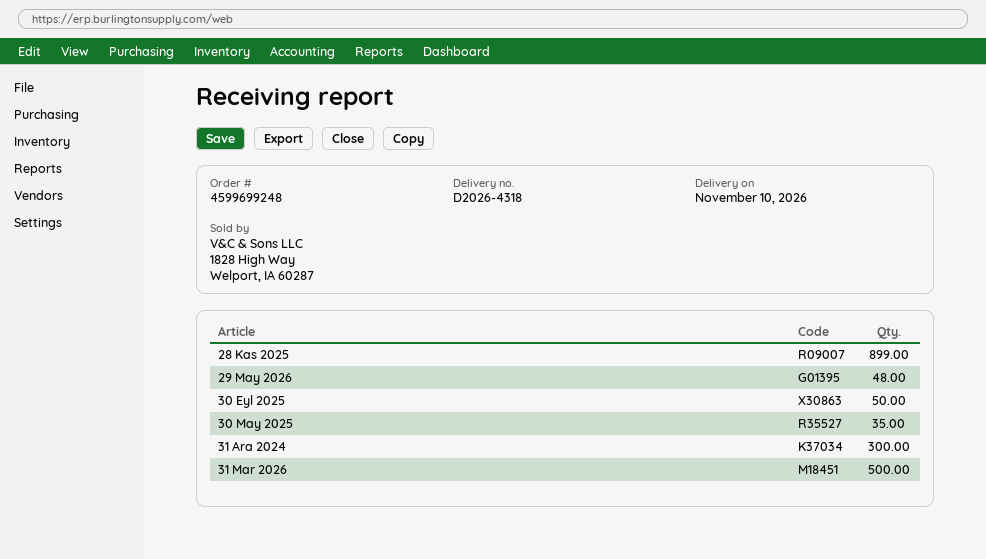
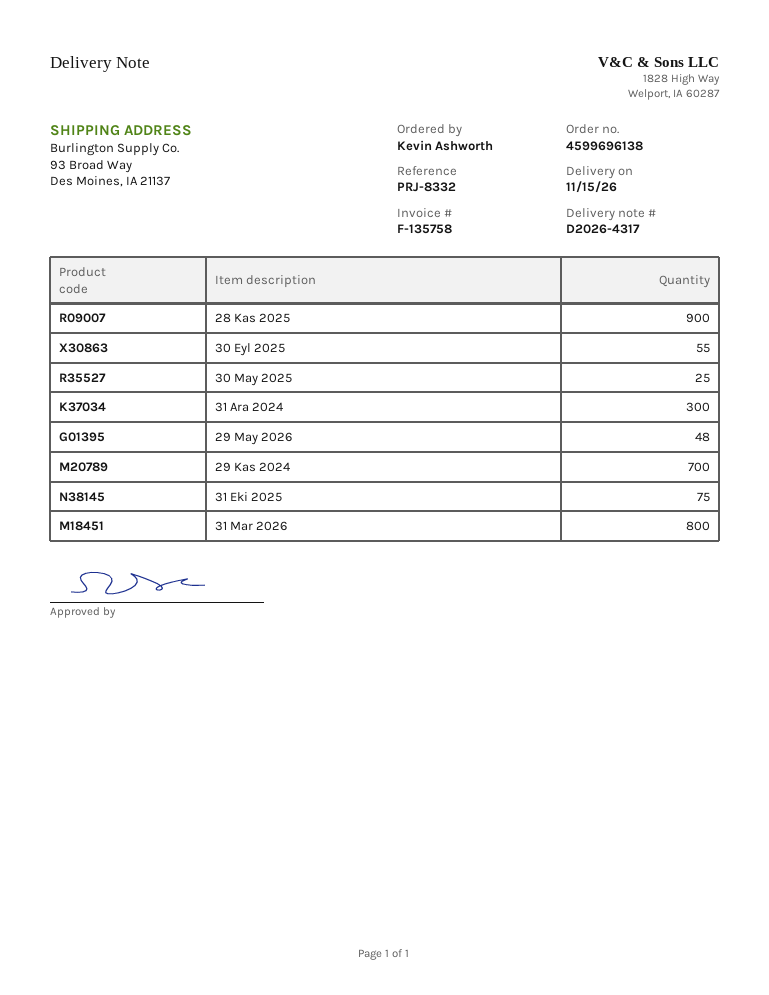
order number: 4599699248 -> 4599696138
delivery note number: D2026-4318 -> D2026-4317
delivery date: 2026-11-10 -> 2026-11-15
28 Kas 2025: 899 -> 900
30 Eyl 2025: 50 -> 55
30 May 2025: 35 -> 25
31 Mar 2026: 500 -> 800
29 Kas 2024: none -> 700
31 Eki 2025: none -> 75

